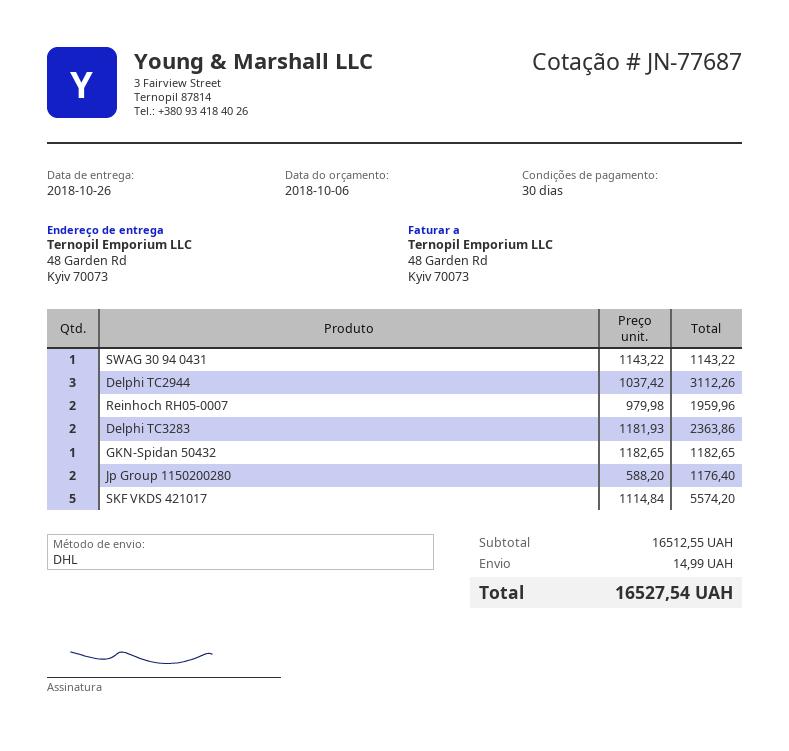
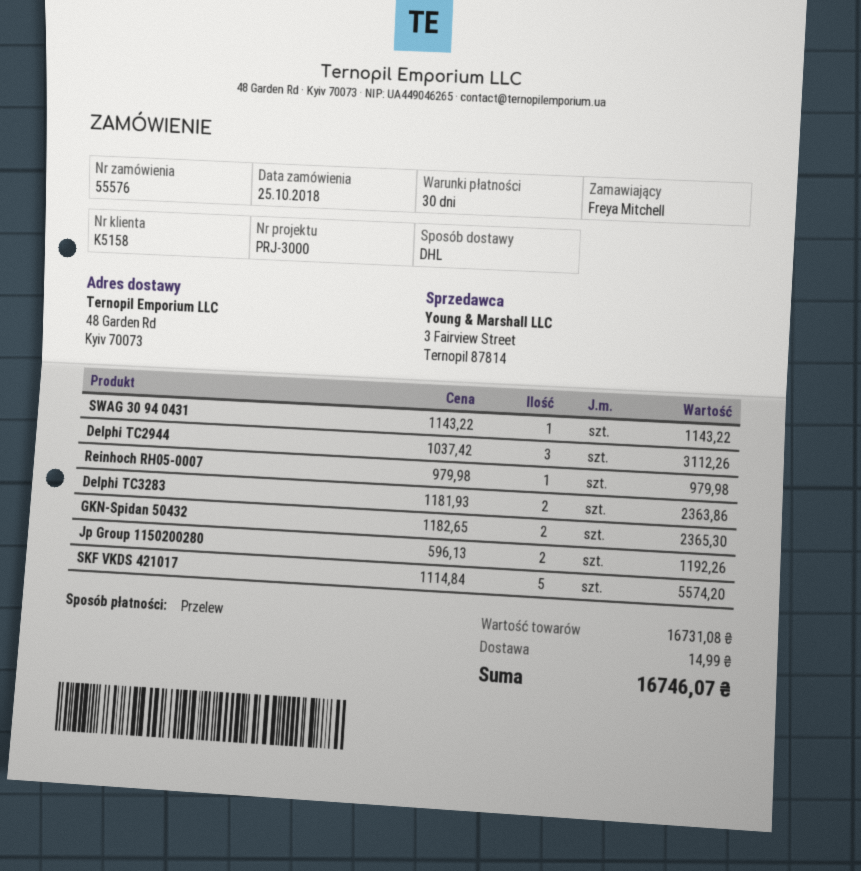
Reinhoch RH05-0007: 2 x 979.98 = 1959.96 -> 1 x 979.98 = 979.98
GKN-Spidan 50432: 1 x 1182.65 = 1182.65 -> 2 x 1182.65 = 2365.30
Jp Group 1150200280: 2 x 588.20 = 1176.40 -> 2 x 596.13 = 1192.26
subtotal: 16512.55 -> 16731.08
total: 16527.54 -> 16746.07

